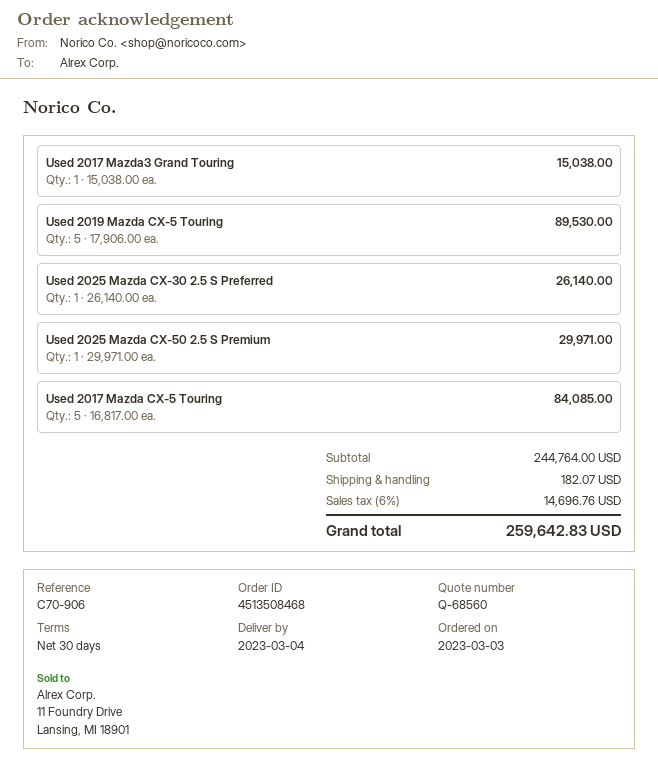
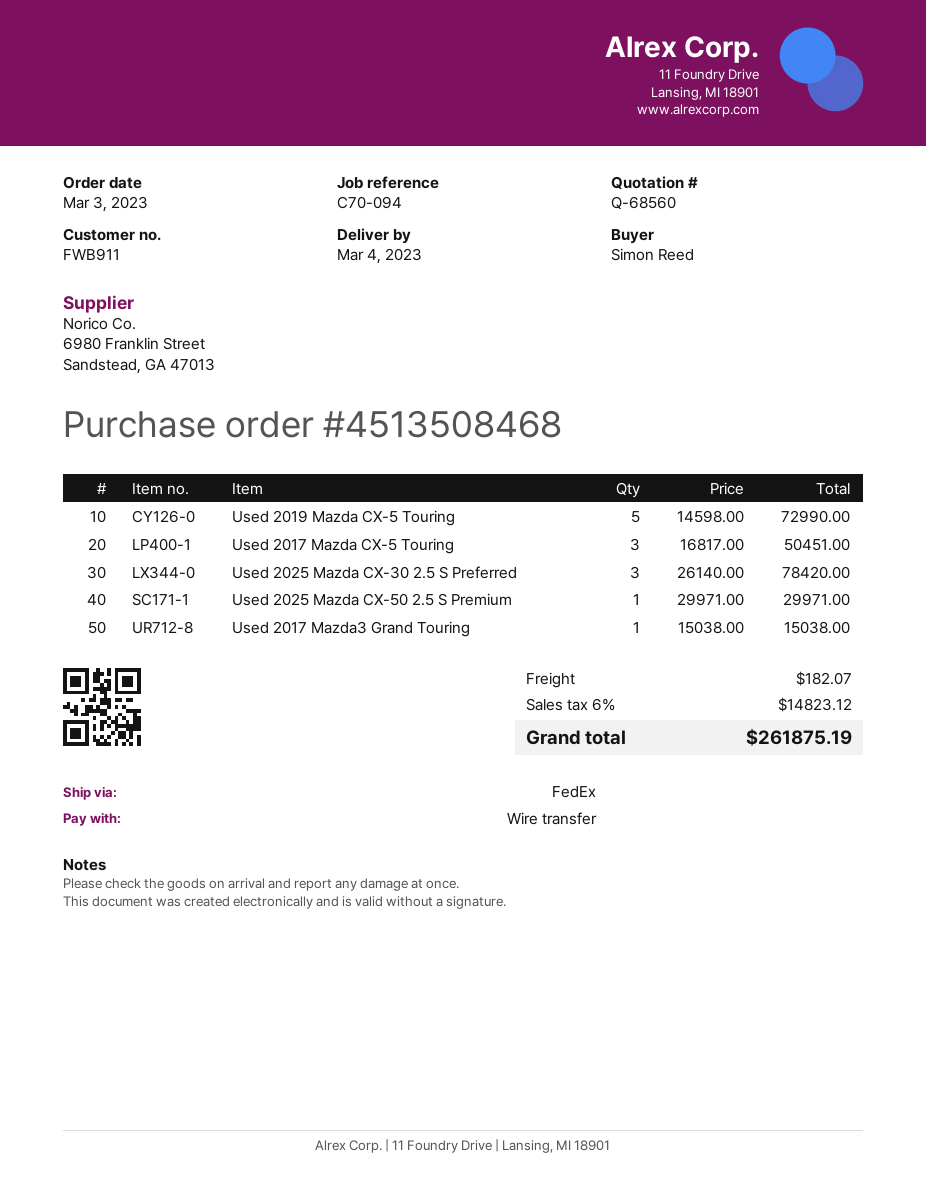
reference: C70-906 -> C70-094
Used 2019 Mazda CX-5 Touring: 5 x 17906.00 = 89530.00 -> 5 x 14598.00 = 72990.00
Used 2025 Mazda CX-30 2.5 S Preferred: 1 x 26140.00 = 26140.00 -> 3 x 26140.00 = 78420.00
Used 2017 Mazda CX-5 Touring: 5 x 16817.00 = 84085.00 -> 3 x 16817.00 = 50451.00
tax: 6% = 14696.76 -> 6% = 14823.12
total: 259642.83 -> 261875.19

